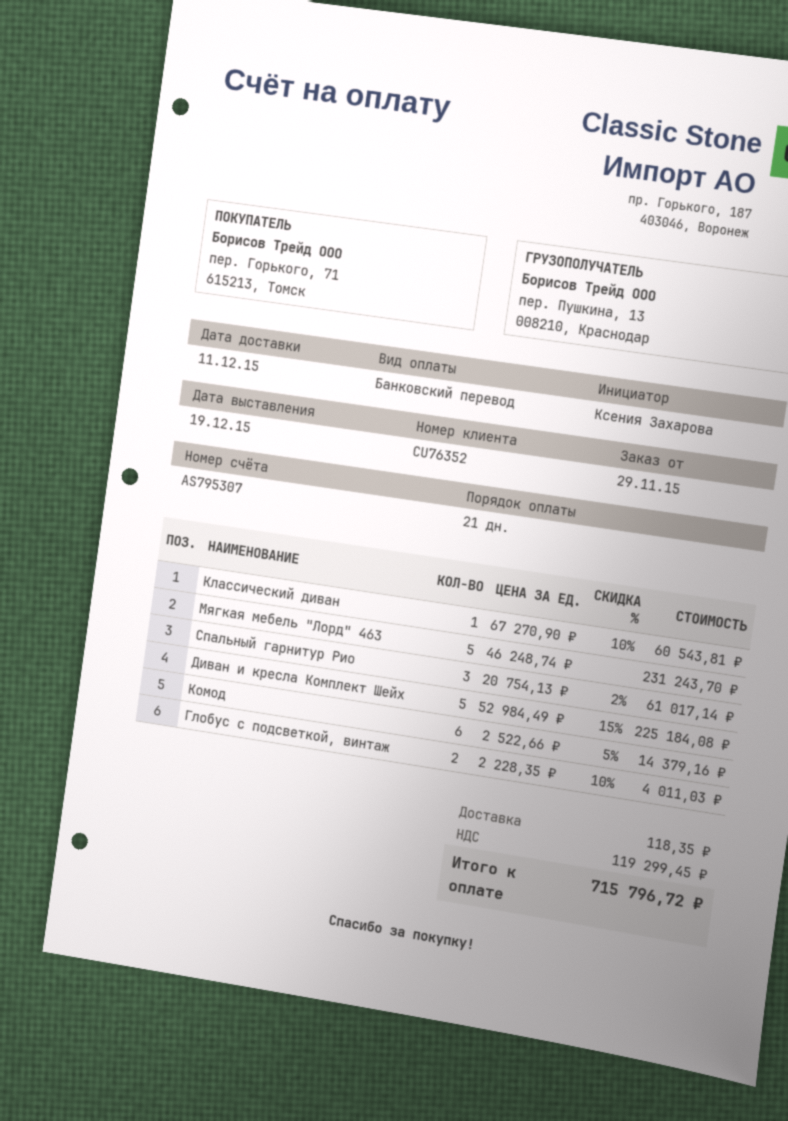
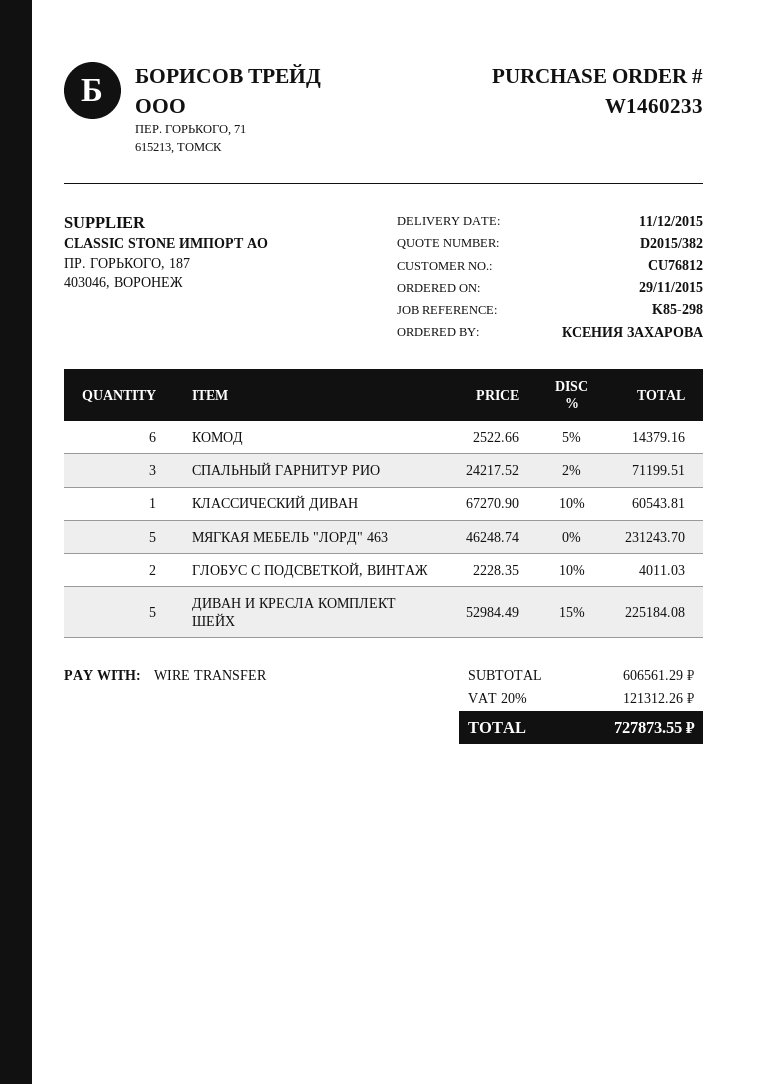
customer number: CU76352 -> CU76812
Спальный гарнитур Рио: 3 x 20754.13 - 2% = 61017.14 -> 3 x 24217.52 - 2% = 71199.51
shipping: 118.35 -> none
tax: 119299.45 -> 121312.26
total: 715796.72 -> 727873.55

